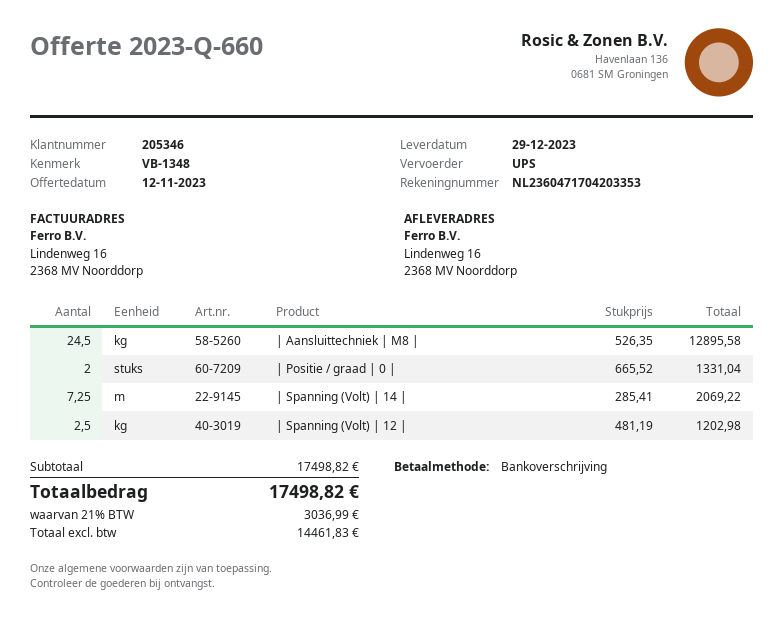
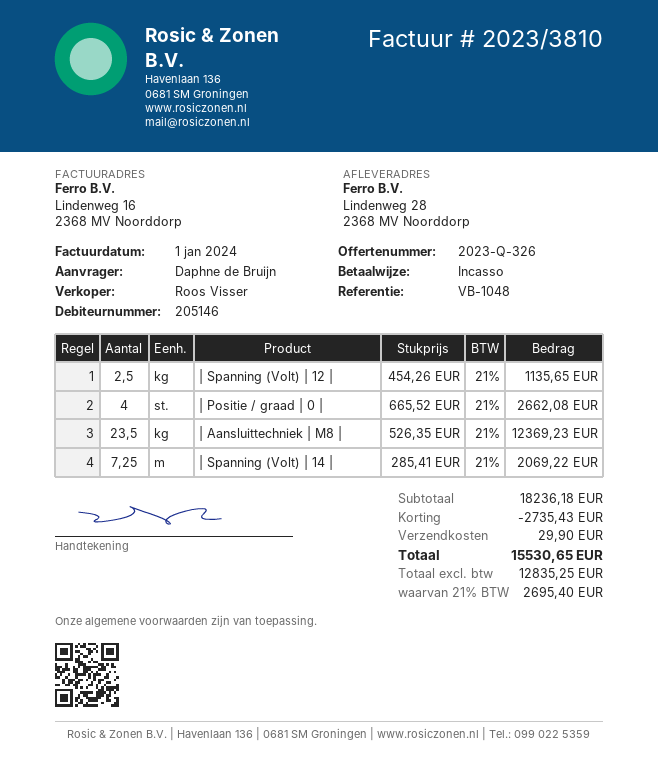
quote number: 2023-Q-660 -> 2023-Q-326
customer number: 205346 -> 205146
reference: VB-1348 -> VB-1048
payment method: bank transfer -> direct debit
ship to: Lindenweg 16, 2368 MV Noorddorp -> Lindenweg 28, 2368 MV Noorddorp
| Aansluittechniek | M8 |: 24.5 x 526.35 = 12895.58 -> 23.5 x 526.35 = 12369.23
| Positie / graad | 0 |: 2 x 665.52 = 1331.04 -> 4 x 665.52 = 2662.08
| Spanning (Volt) | 12 |: 2.5 x 481.19 = 1202.98 -> 2.5 x 454.26 = 1135.65
subtotal: 17498.82 -> 18236.18
discount: none -> 2735.43
shipping: none -> 29.90
net: 14461.83 -> 12835.25
tax: 21% = 3036.99 -> 21% = 2695.40
total: 17498.82 -> 15530.65

